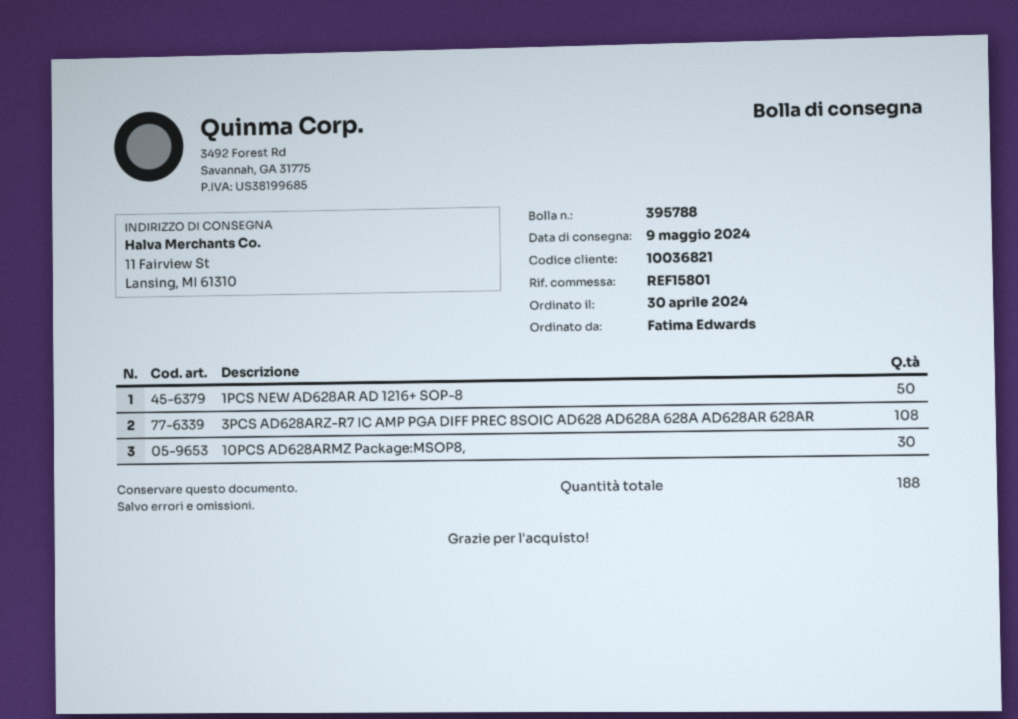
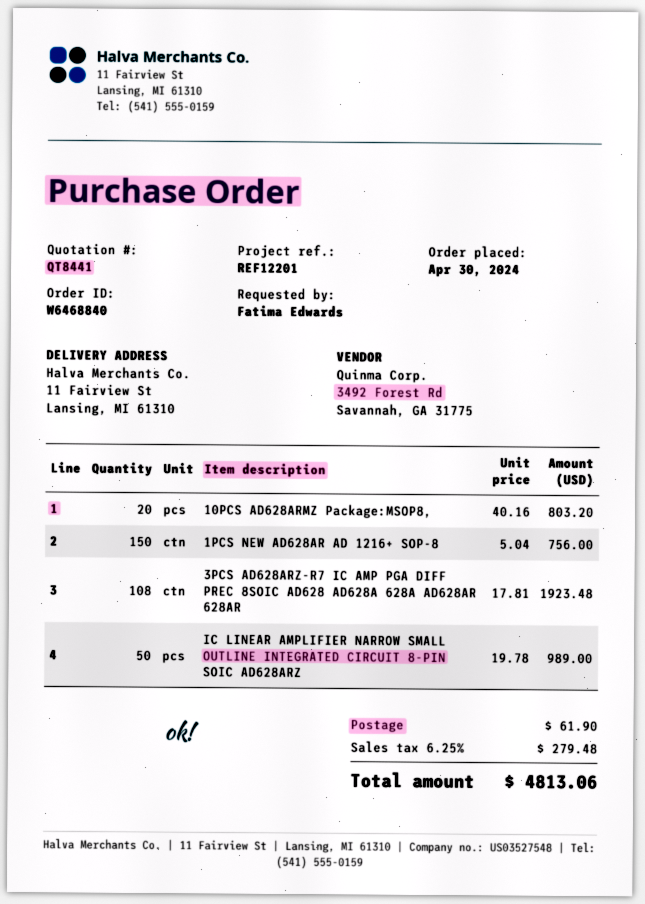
reference: REF15801 -> REF12201
1PCS NEW AD628AR AD 1216+ SOP-8: 50 -> 150
10PCS AD628ARMZ Package:MSOP8,: 30 -> 20
IC LINEAR AMPLIFIER NARROW SMALL OUTLINE INTEGRATED CIRCUIT 8-PIN SOIC AD628ARZ: none -> 50

